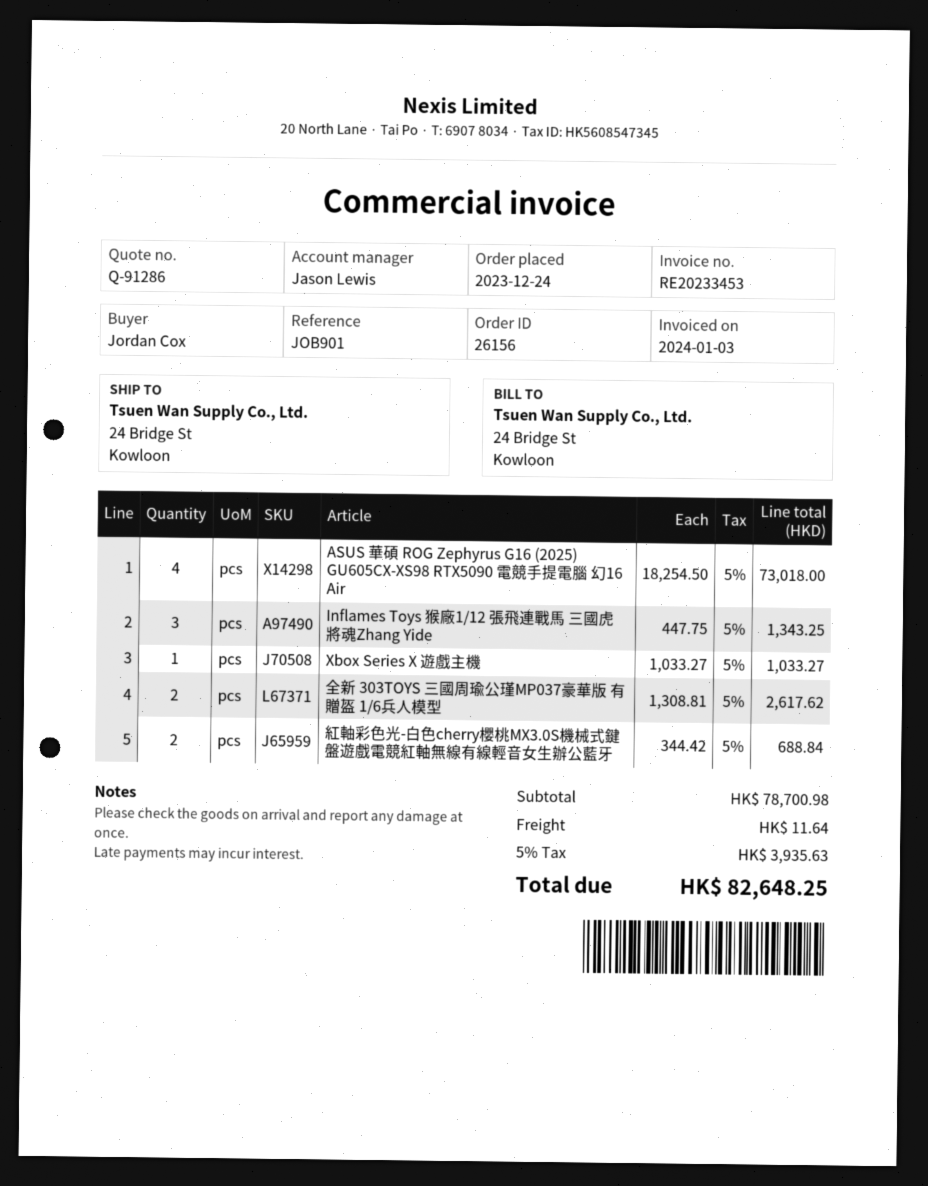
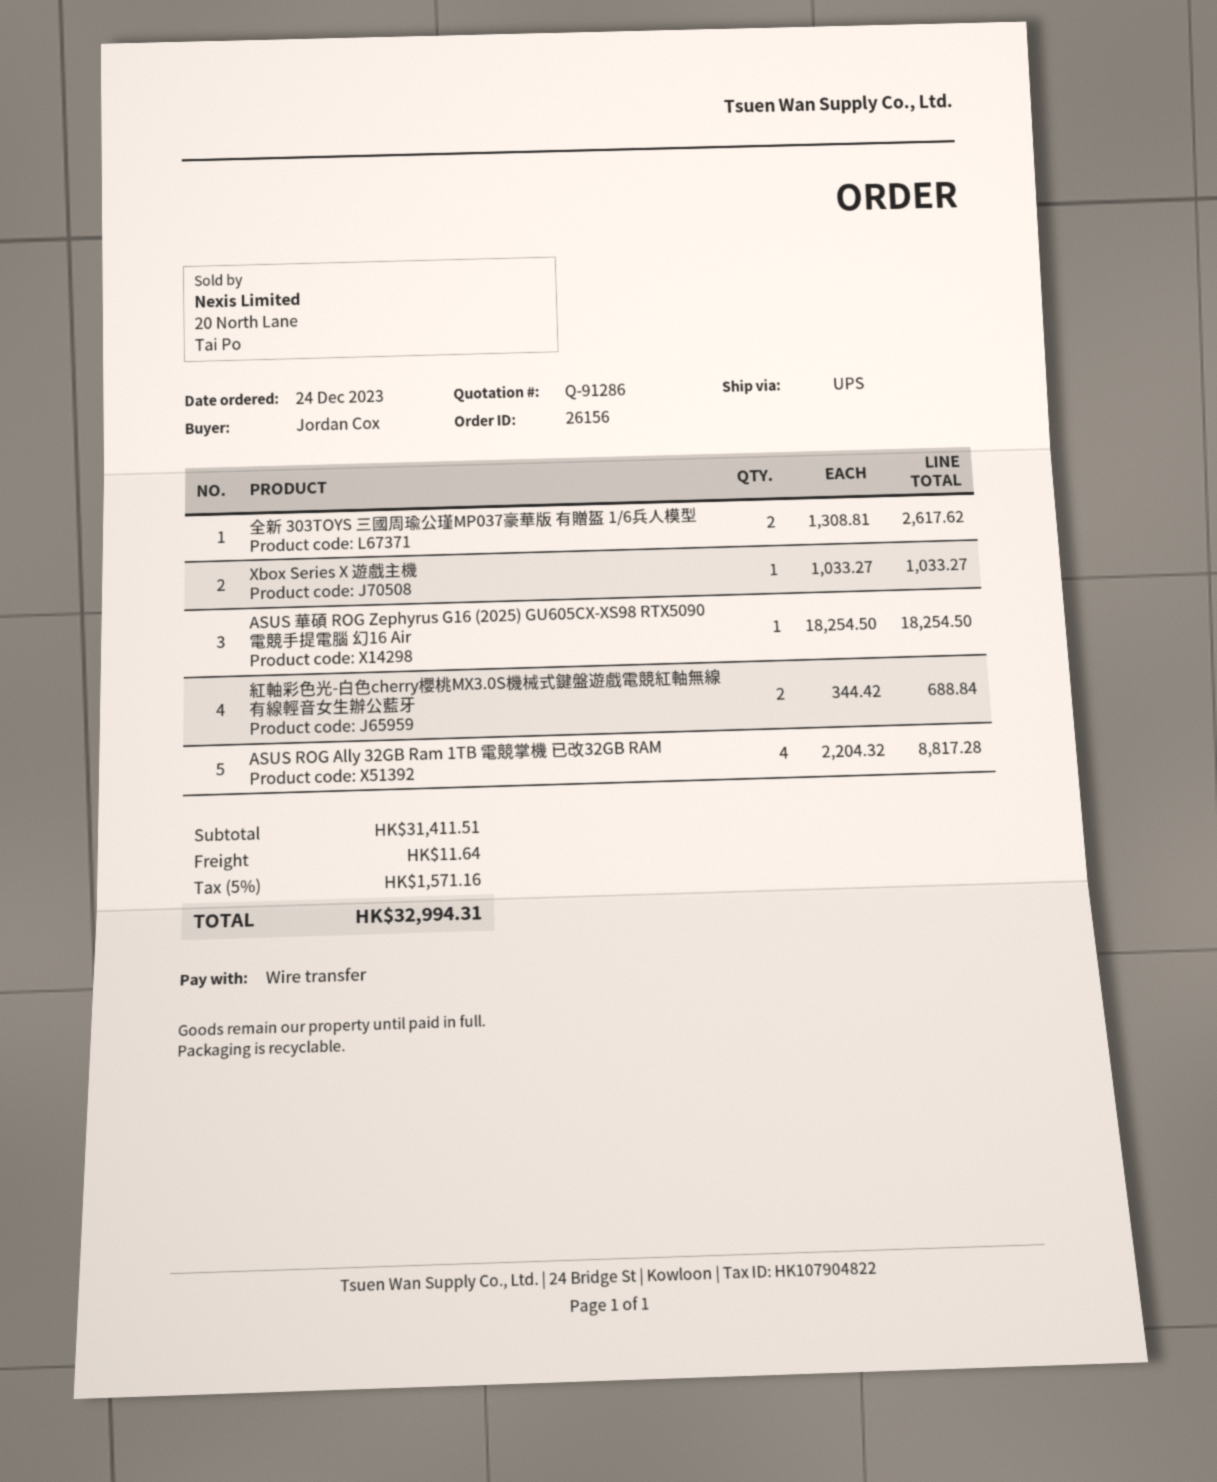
ASUS 華碩 ROG Zephyrus G16 (2025) GU605CX-XS98 RTX5090 電競手提電腦 幻16 Air: 4 x 18254.50 = 73018.00 -> 1 x 18254.50 = 18254.50
Inflames Toys 猴廠1/12 張飛連戰馬 三國虎將魂Zhang Yide: 3 x 447.75 = 1343.25 -> none
ASUS ROG Ally 32GB Ram 1TB 電競掌機 已改32GB RAM: none -> 4 x 2204.32 = 8817.28
subtotal: 78700.98 -> 31411.51
tax: 5% = 3935.63 -> 5% = 1571.16
total: 82648.25 -> 32994.31

